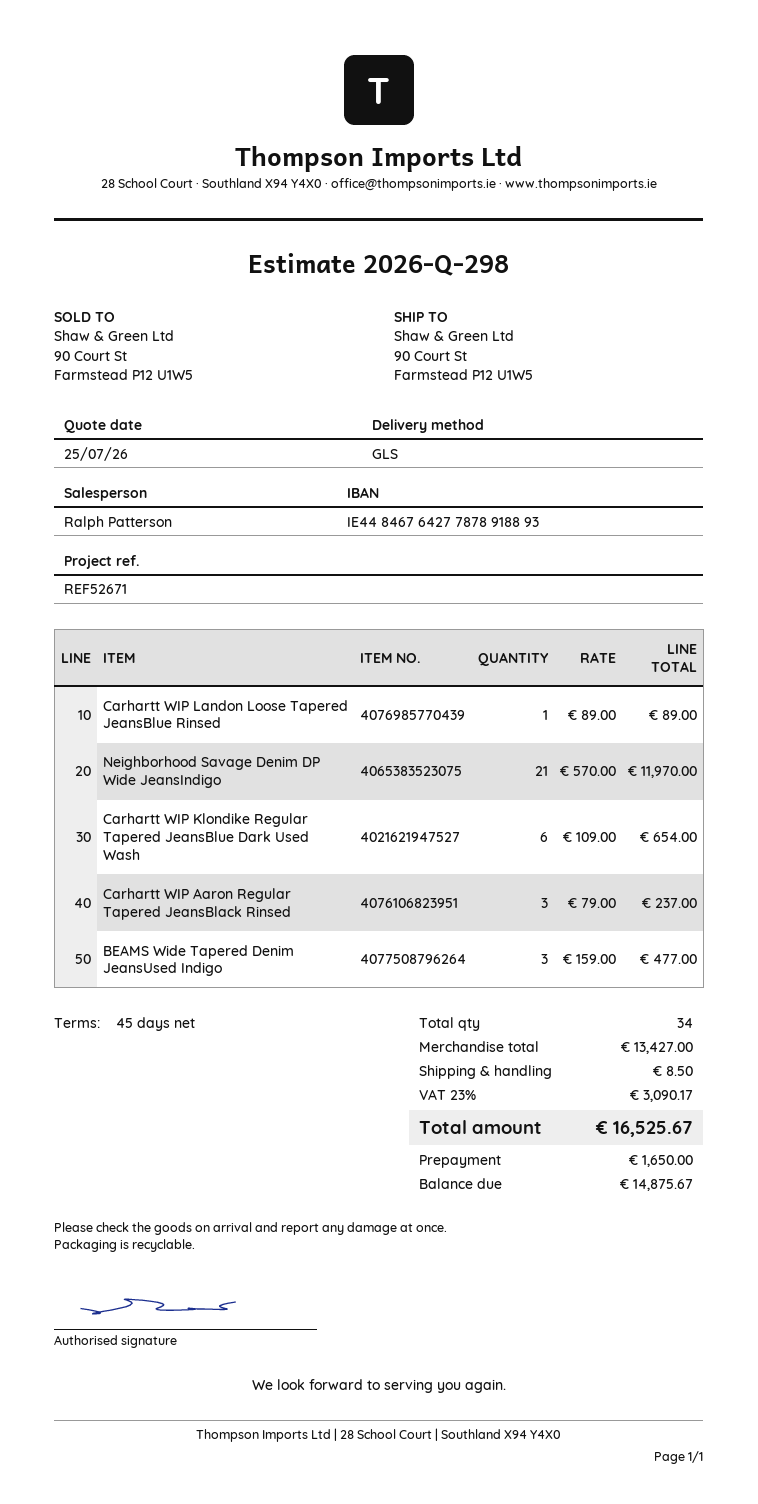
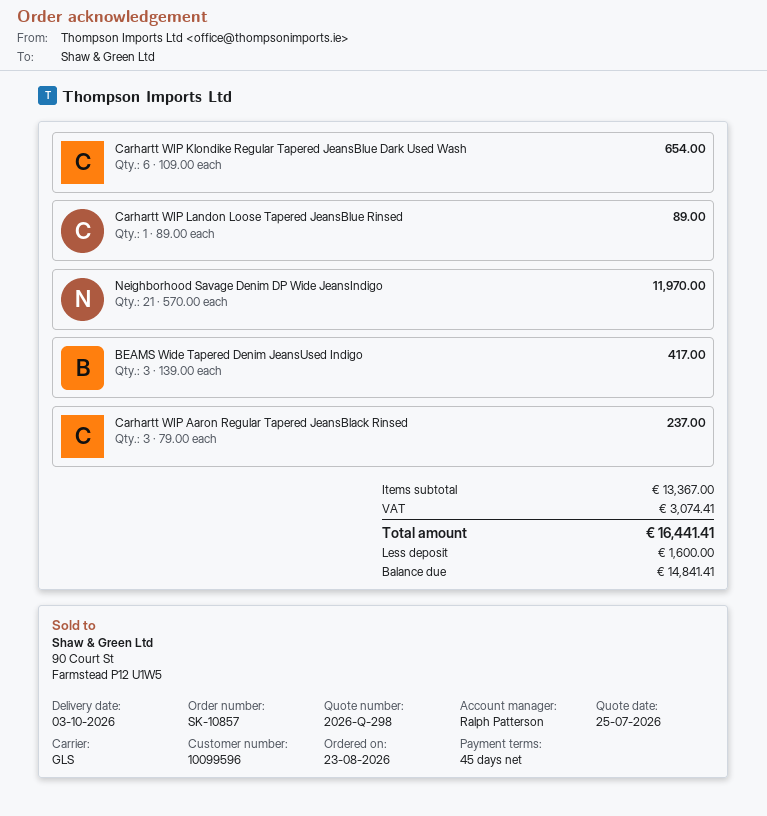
BEAMS Wide Tapered Denim JeansUsed Indigo: 3 x 159.00 = 477.00 -> 3 x 139.00 = 417.00
subtotal: 13427.00 -> 13367.00
shipping: 8.50 -> none
tax: 3090.17 -> 3074.41
total: 16525.67 -> 16441.41
deposit: 1650.00 -> 1600.00
balance: 14875.67 -> 14841.41

